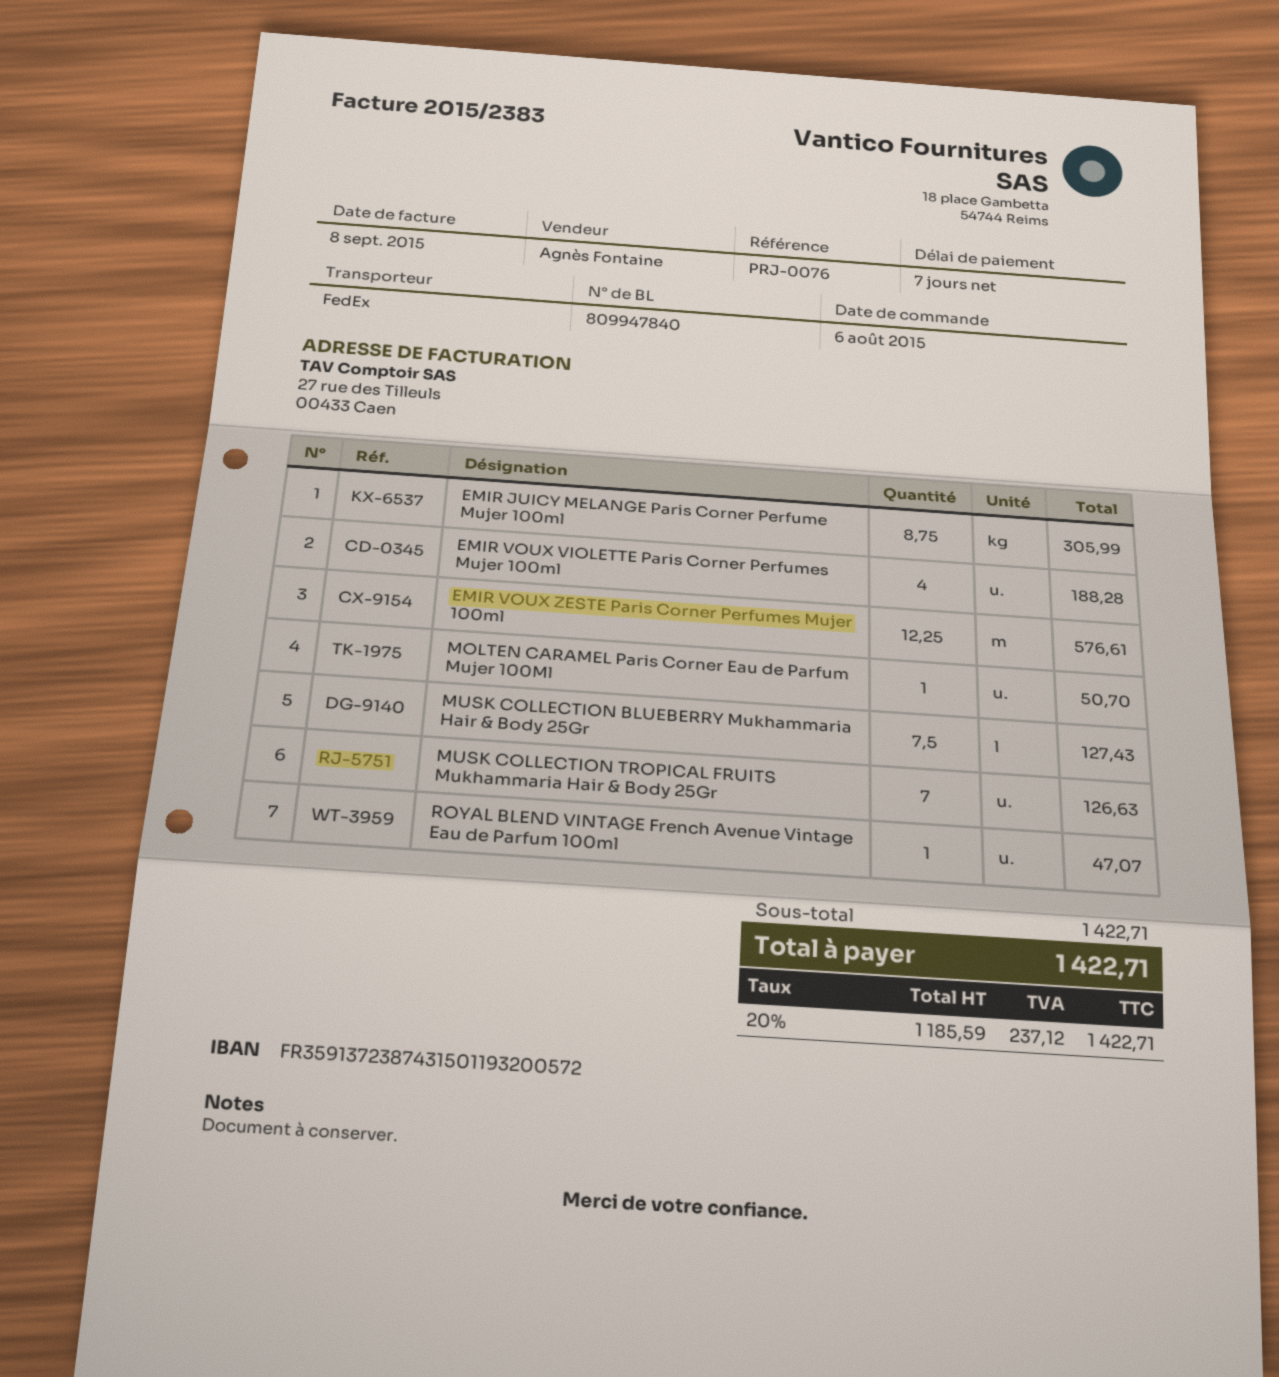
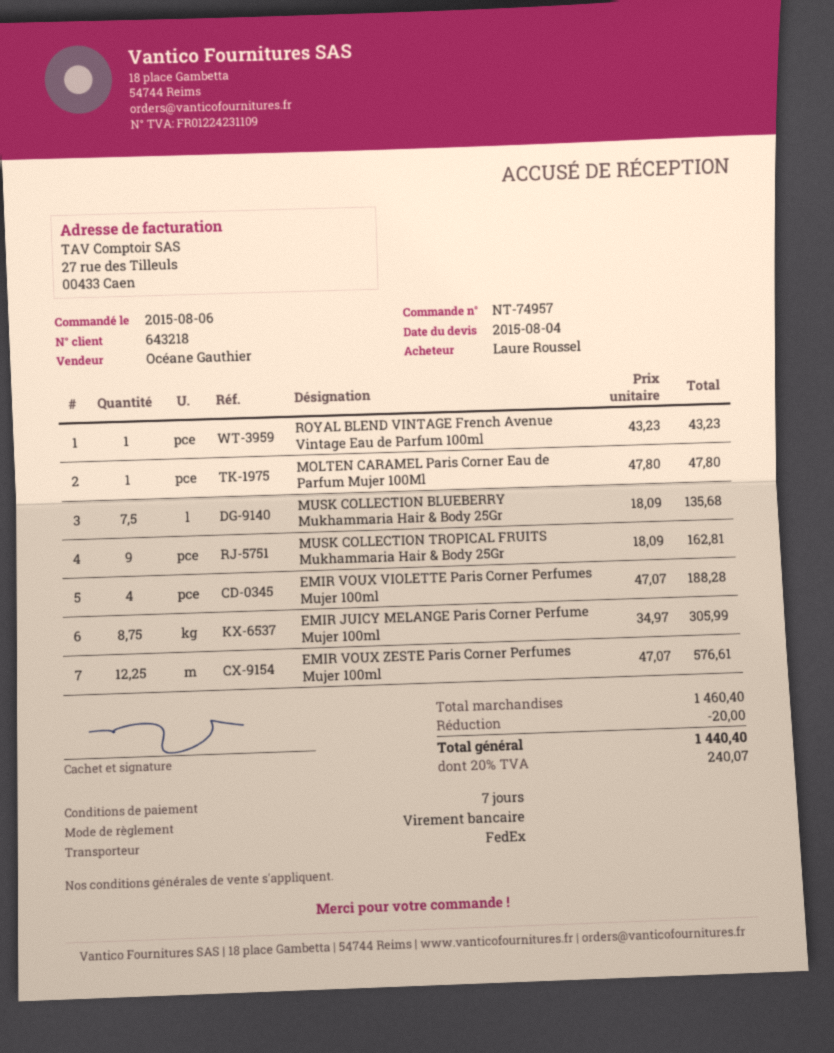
sales rep: Agnès Fontaine -> Océane Gauthier
MOLTEN CARAMEL Paris Corner Eau de Parfum Mujer 100Ml: 1 for 50.70 -> 1 for 47.80
MUSK COLLECTION BLUEBERRY Mukhammaria Hair & Body 25Gr: 7.5 for 127.43 -> 7.5 for 135.68
MUSK COLLECTION TROPICAL FRUITS Mukhammaria Hair & Body 25Gr: 7 for 126.63 -> 9 for 162.81
ROYAL BLEND VINTAGE French Avenue Vintage Eau de Parfum 100ml: 1 for 47.07 -> 1 for 43.23
subtotal: 1422.71 -> 1460.40
discount: none -> 20.00
tax: 20% = 237.12 -> 20% = 240.07
total: 1422.71 -> 1440.40

